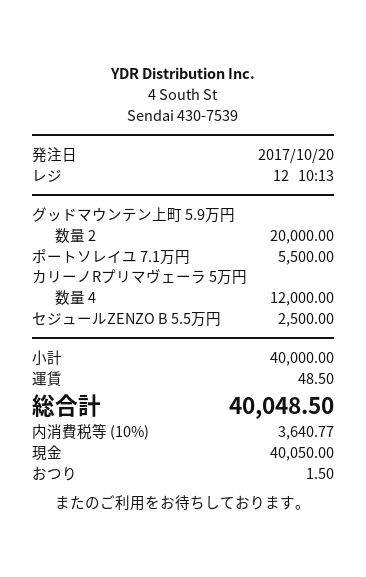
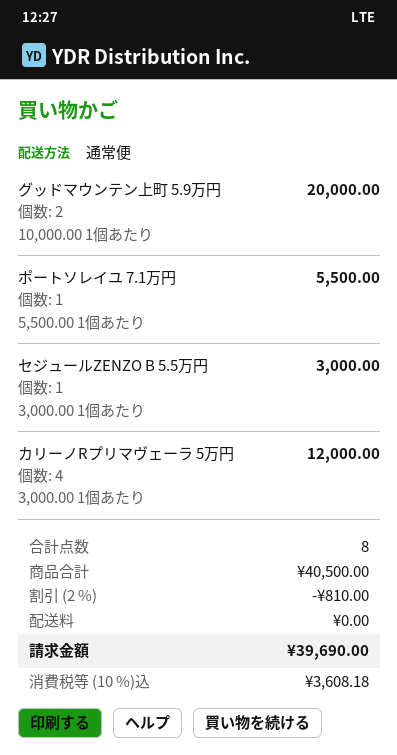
セジュールZENZO B 5.5万円: 1 for 2500.00 -> 1 for 3000.00
subtotal: 40000.00 -> 40500.00
discount: none -> 2% = 810.00
shipping: 48.50 -> 0.00
tax: 10% = 3640.77 -> 10% = 3608.18
total: 40048.50 -> 39690.00

